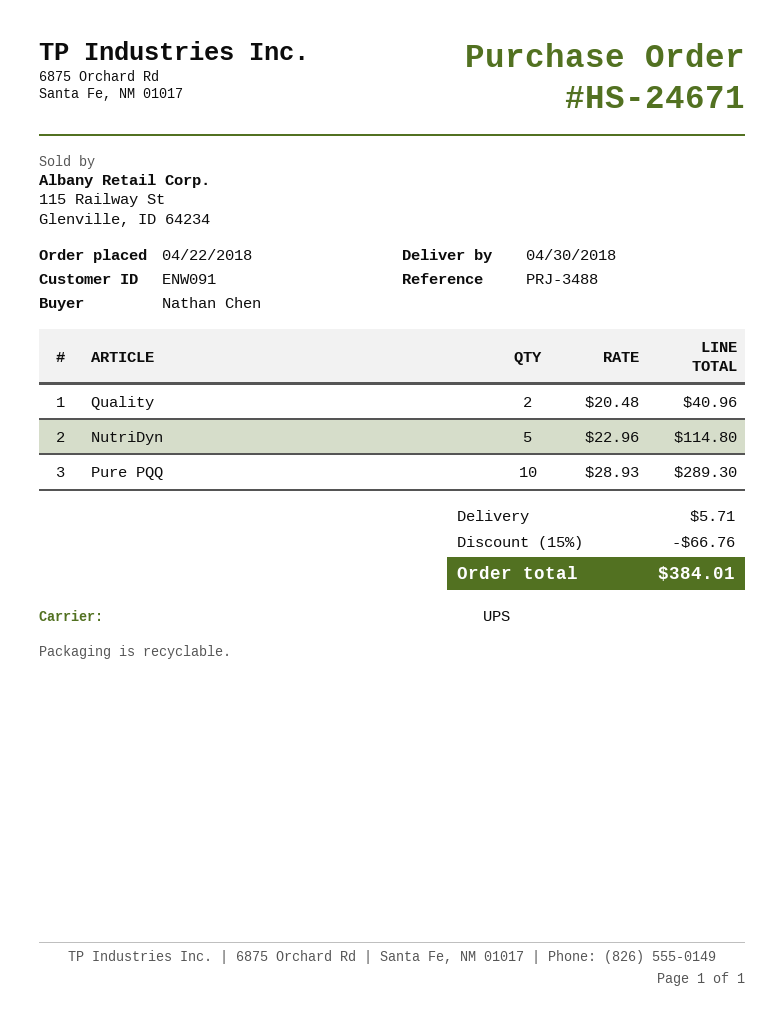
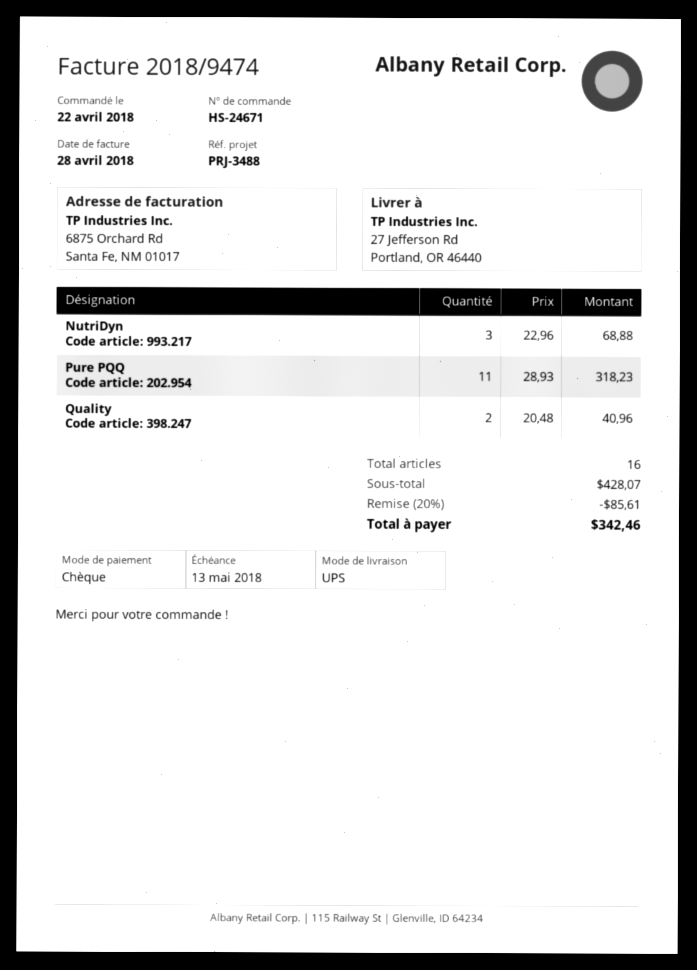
NutriDyn: 5 x 22.96 = 114.80 -> 3 x 22.96 = 68.88
Pure PQQ: 10 x 28.93 = 289.30 -> 11 x 28.93 = 318.23
discount: 15% = 66.76 -> 20% = 85.61
shipping: 5.71 -> none
total: 384.01 -> 342.46

